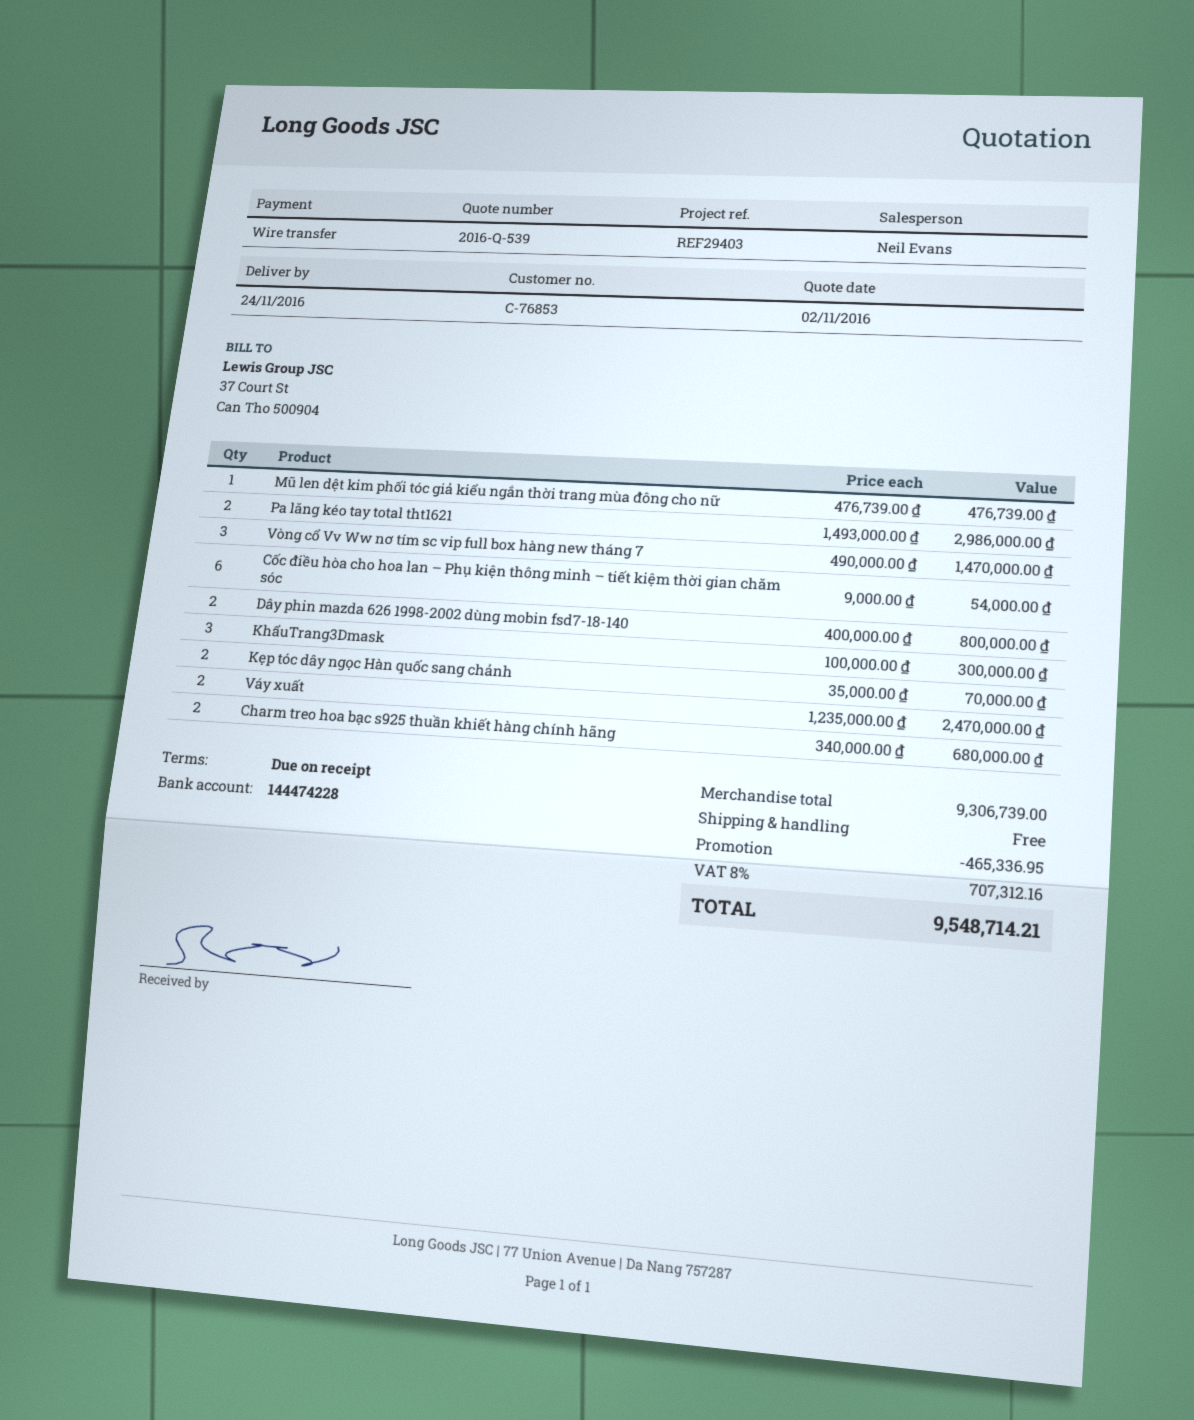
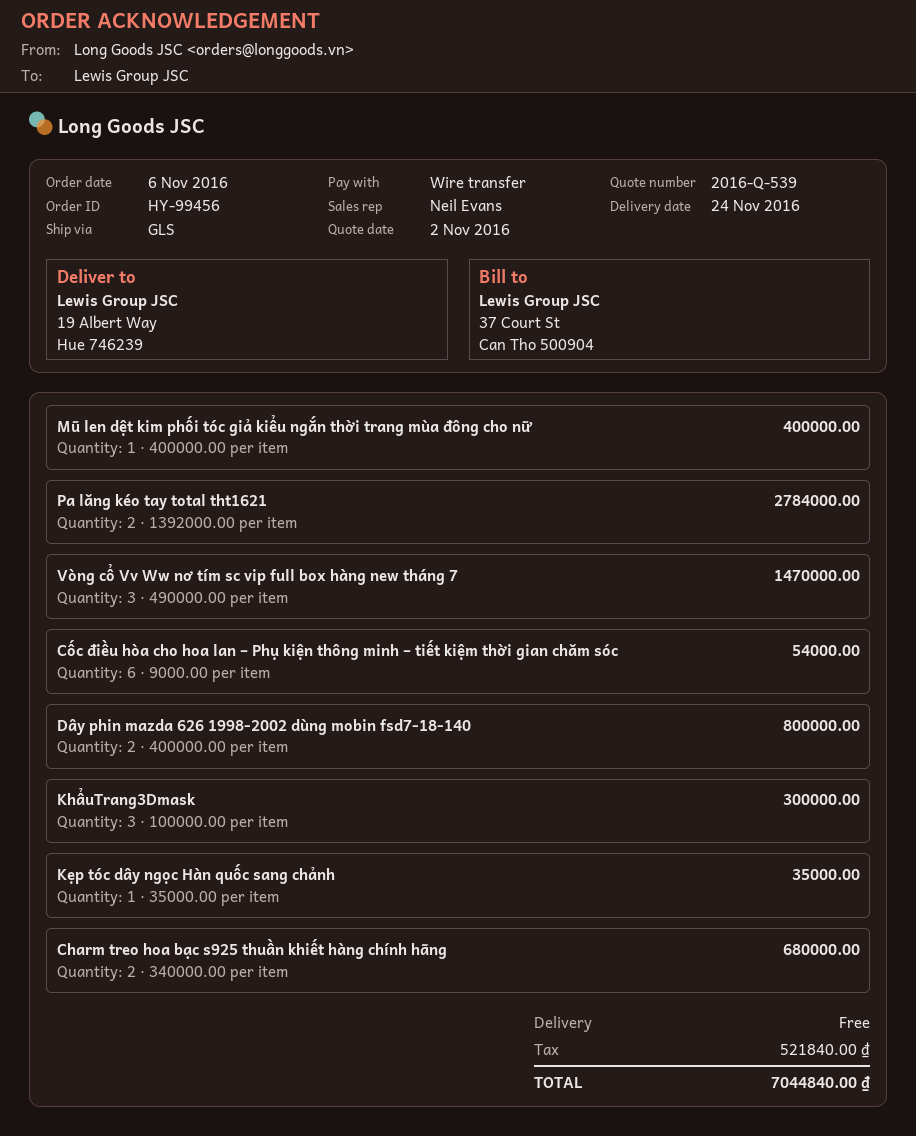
Mũ len dệt kim phối tóc giả kiểu ngắn thời trang mùa đông cho nữ: 1 x 476739.00 = 476739.00 -> 1 x 400000.00 = 400000.00
Pa lăng kéo tay total tht1621: 2 x 1493000.00 = 2986000.00 -> 2 x 1392000.00 = 2784000.00
Kẹp tóc dây ngọc Hàn quốc sang chảnh: 2 x 35000.00 = 70000.00 -> 1 x 35000.00 = 35000.00
Váy xuất: 2 x 1235000.00 = 2470000.00 -> none
discount: 465336.95 -> none
tax: 707312.16 -> 521840.00
total: 9548714.21 -> 7044840.00

